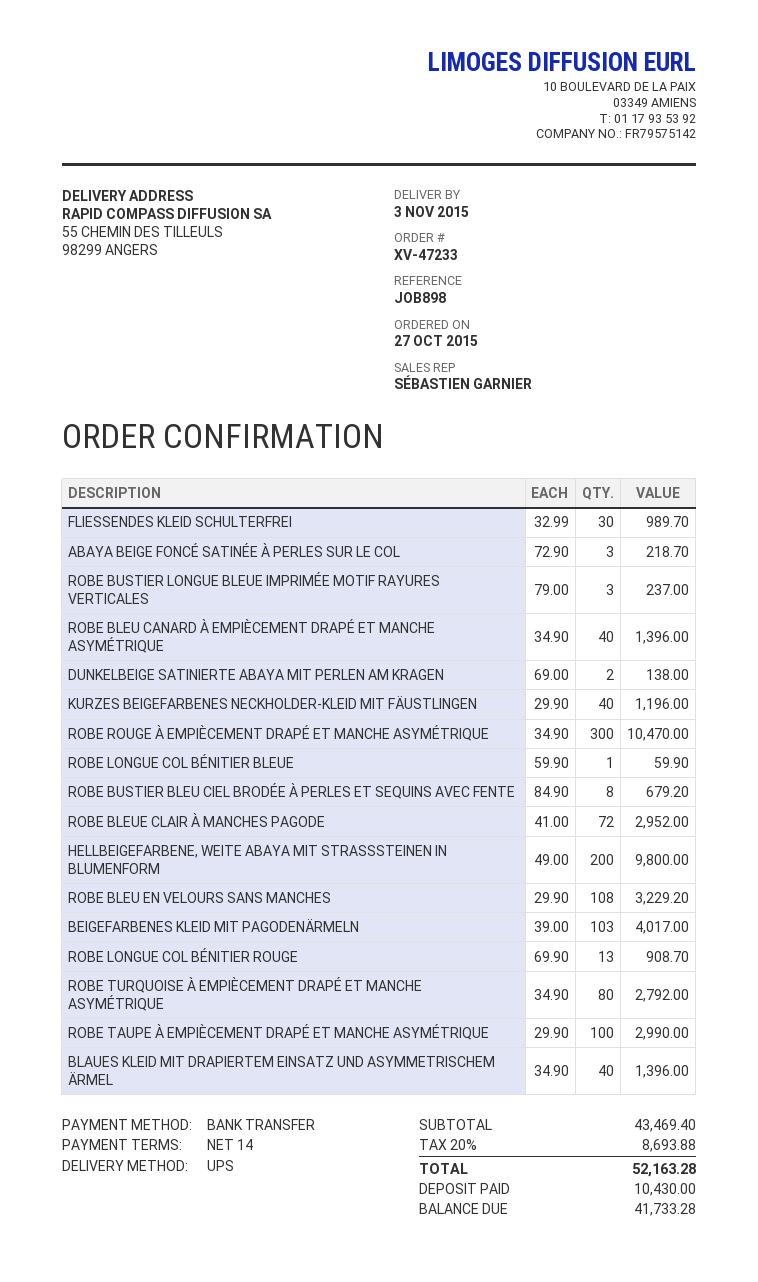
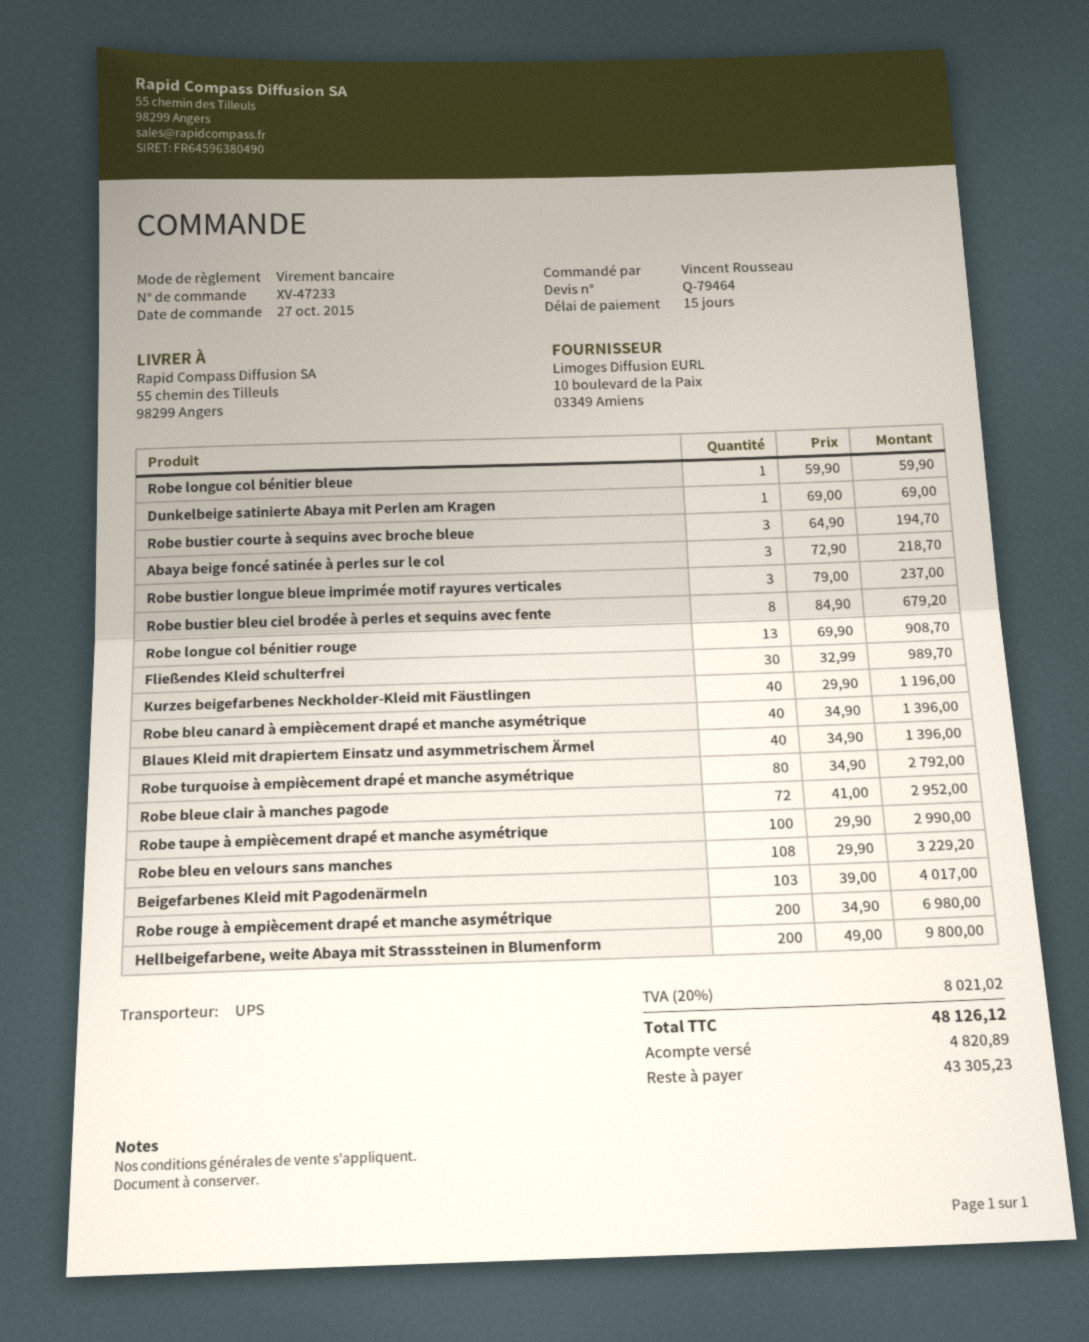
payment terms: 14 days -> 15 days
DUNKELBEIGE SATINIERTE ABAYA MIT PERLEN AM KRAGEN: 2 x 69.00 = 138.00 -> 1 x 69.00 = 69.00
ROBE ROUGE À EMPIÈCEMENT DRAPÉ ET MANCHE ASYMÉTRIQUE: 300 x 34.90 = 10470.00 -> 200 x 34.90 = 6980.00
Robe bustier courte à sequins avec broche bleue: none -> 3 x 64.90 = 194.70
tax: 20% = 8693.88 -> 20% = 8021.02
total: 52163.28 -> 48126.12
deposit: 10430.00 -> 4820.89
balance: 41733.28 -> 43305.23

